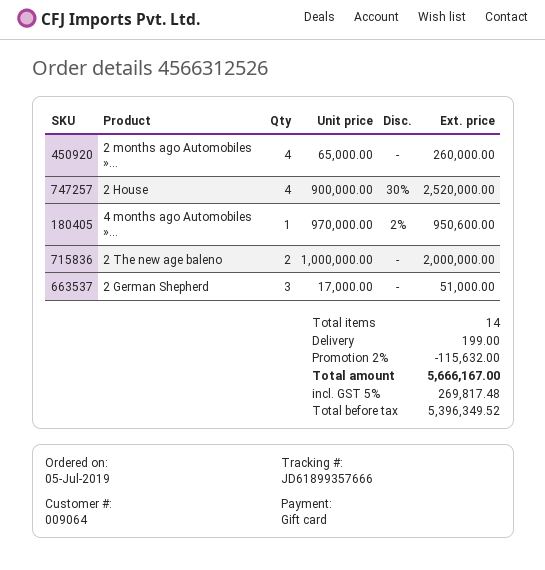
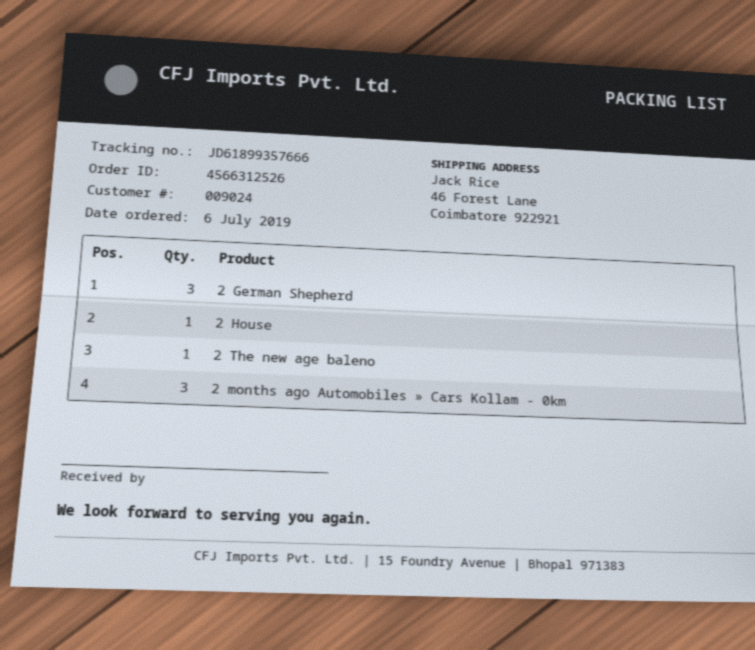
order date: 2019-07-05 -> 2019-07-06
customer number: 009064 -> 009024
2 months ago Automobiles »...: 4 -> 3
2 House: 4 -> 1
4 months ago Automobiles »...: 1 -> none
2 The new age baleno: 2 -> 1

